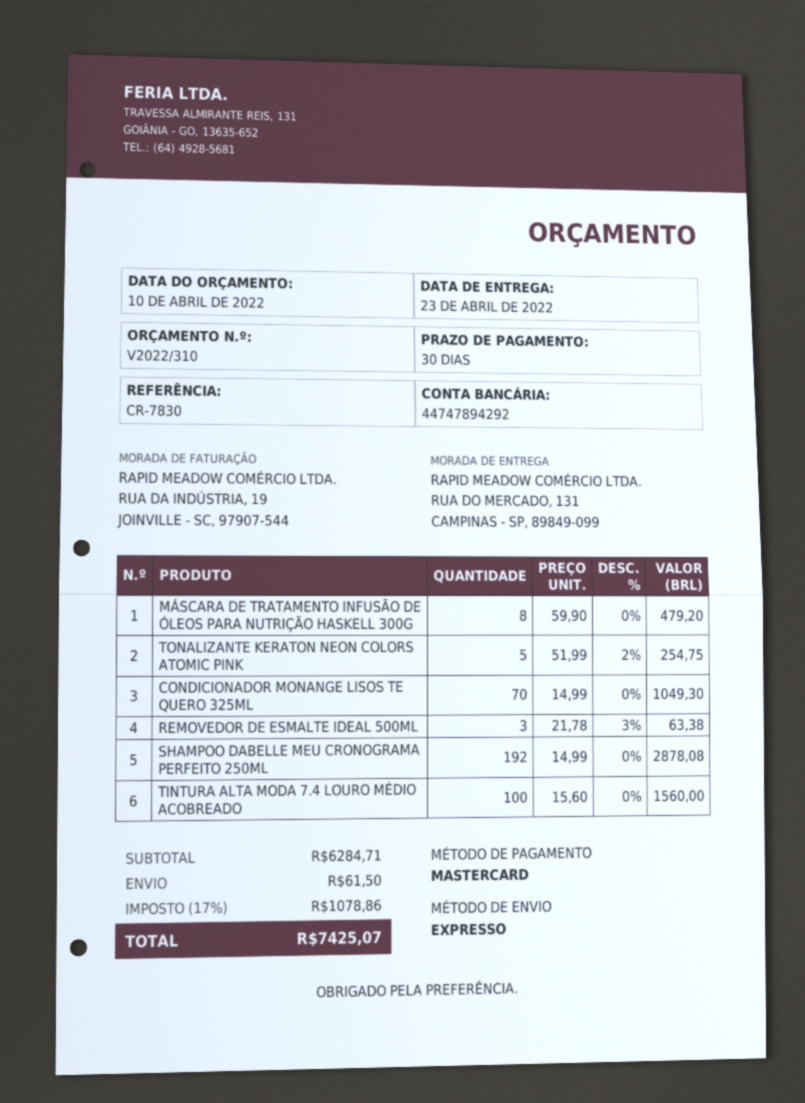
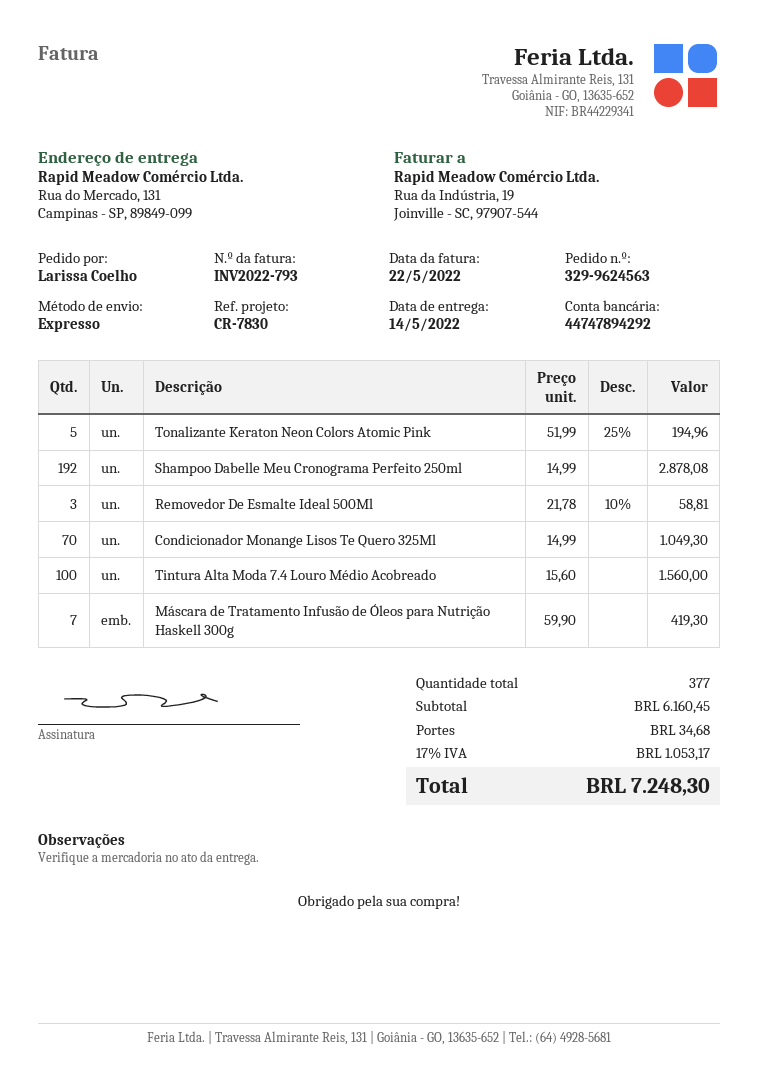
delivery date: 2022-04-23 -> 2022-05-14
MÁSCARA DE TRATAMENTO INFUSÃO DE ÓLEOS PARA NUTRIÇÃO HASKELL 300G: 8 x 59.90 = 479.20 -> 7 x 59.90 = 419.30
TONALIZANTE KERATON NEON COLORS ATOMIC PINK: 5 x 51.99 - 2% = 254.75 -> 5 x 51.99 - 25% = 194.96
REMOVEDOR DE ESMALTE IDEAL 500ML: 3 x 21.78 - 3% = 63.38 -> 3 x 21.78 - 10% = 58.81
subtotal: 6284.71 -> 6160.45
shipping: 61.50 -> 34.68
tax: 17% = 1078.86 -> 17% = 1053.17
total: 7425.07 -> 7248.30

